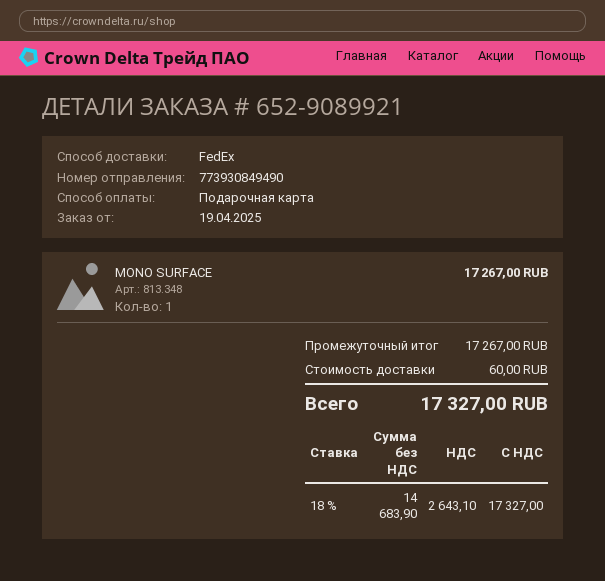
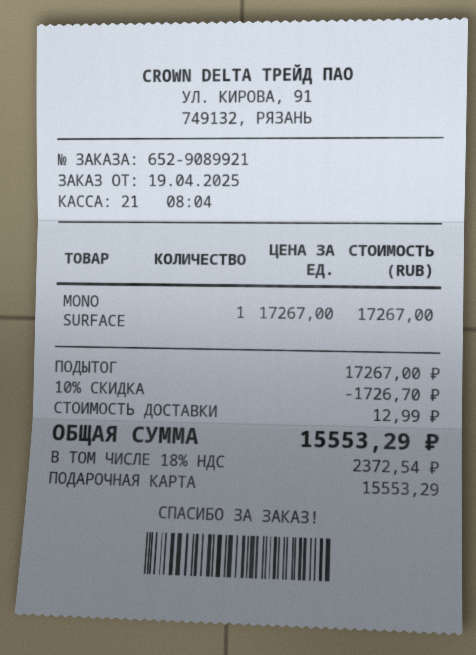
discount: none -> 10% = 1726.70
shipping: 60.00 -> 12.99
tax: 18% = 2643.10 -> 18% = 2372.54
total: 17327.00 -> 15553.29

